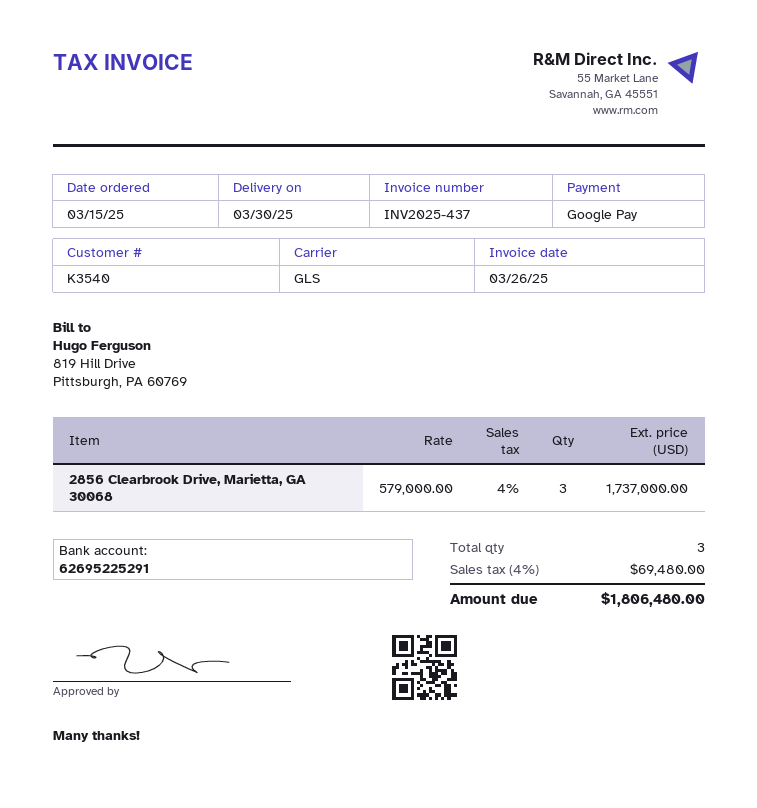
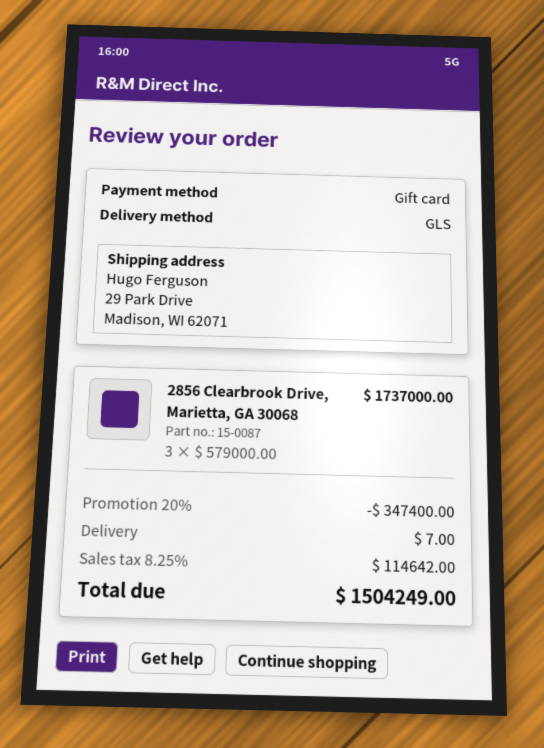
payment method: Google Pay -> gift card
discount: none -> 20% = 347400.00
shipping: none -> 7.00
tax: 4% = 69480.00 -> 8.25% = 114642.00
total: 1806480.00 -> 1504249.00

